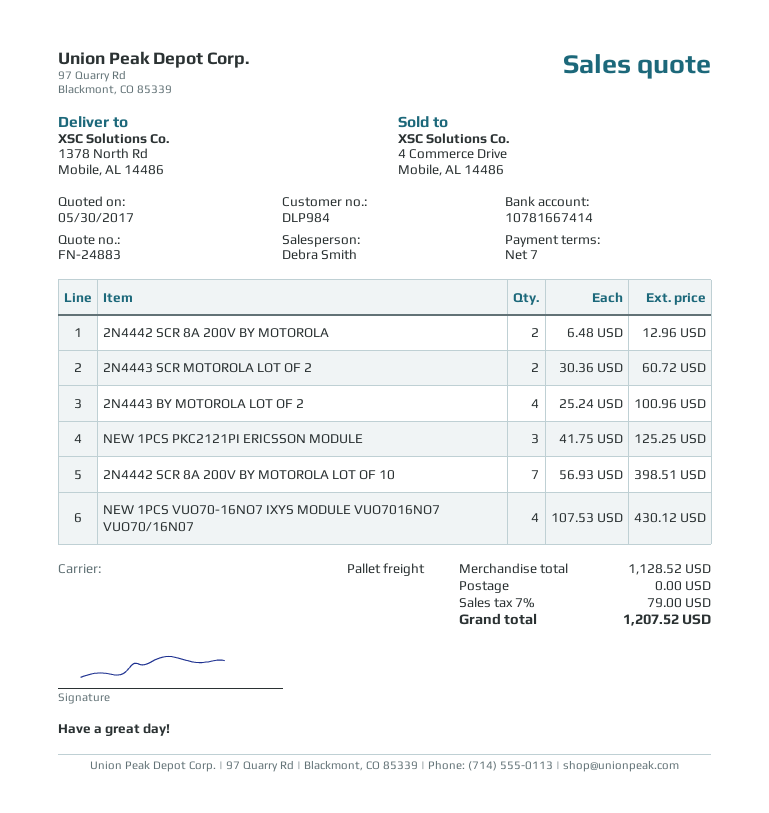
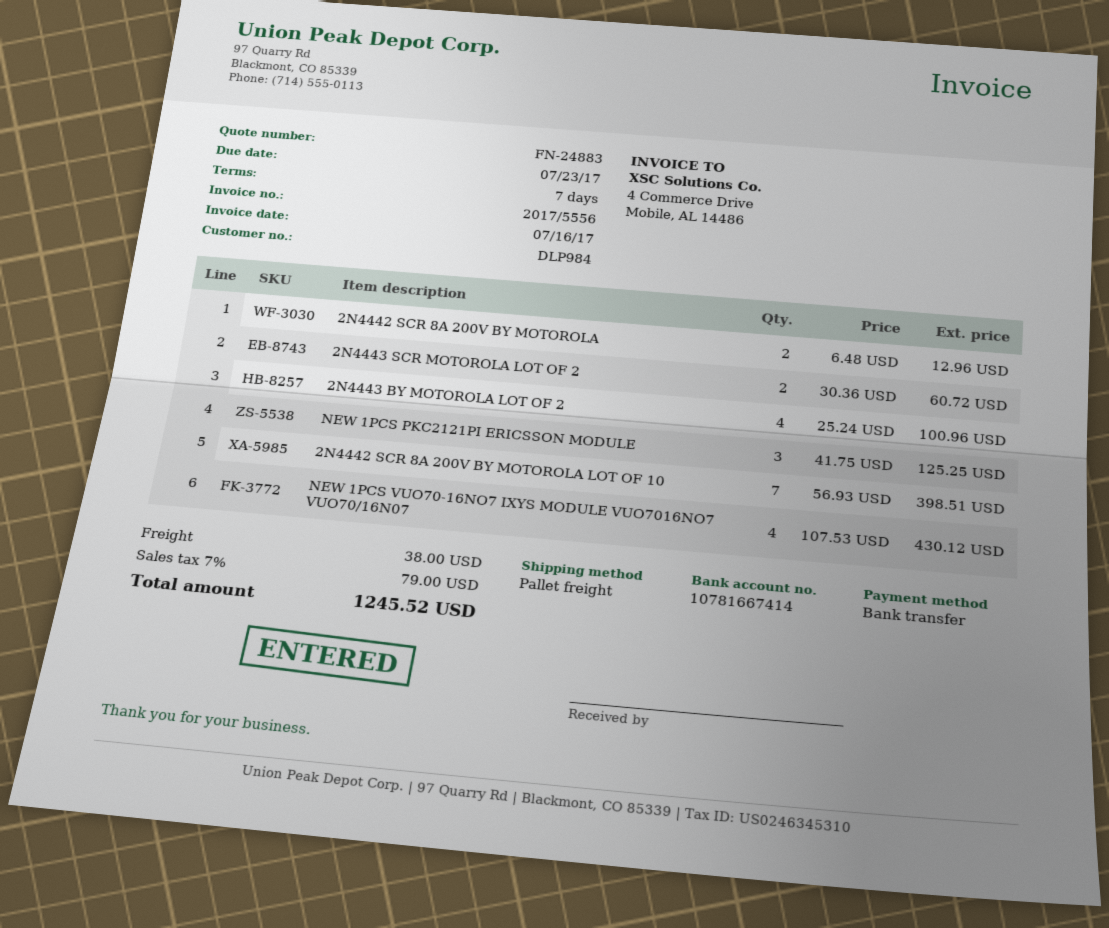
shipping: 0.00 -> 38.00
total: 1207.52 -> 1245.52

